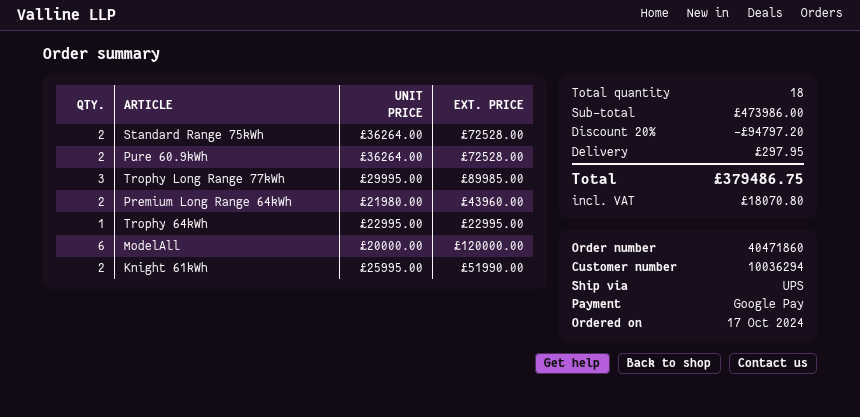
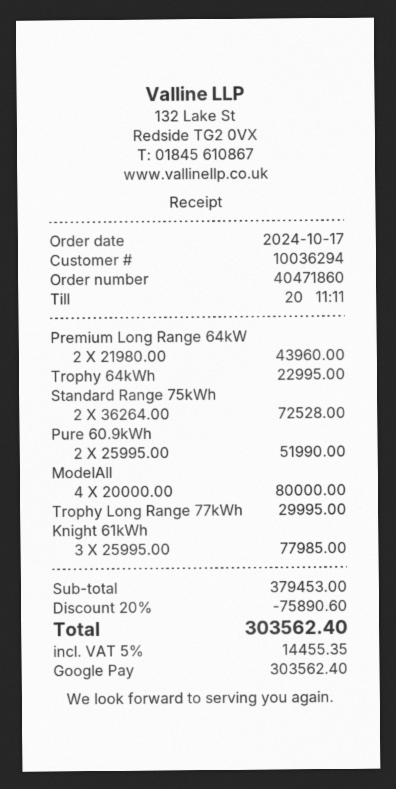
Pure 60.9kWh: 2 x 36264.00 = 72528.00 -> 2 x 25995.00 = 51990.00
Trophy Long Range 77kWh: 3 x 29995.00 = 89985.00 -> 1 x 29995.00 = 29995.00
ModelAll: 6 x 20000.00 = 120000.00 -> 4 x 20000.00 = 80000.00
Knight 61kWh: 2 x 25995.00 = 51990.00 -> 3 x 25995.00 = 77985.00
subtotal: 473986.00 -> 379453.00
discount: 20% = 94797.20 -> 20% = 75890.60
shipping: 297.95 -> none
tax: 18070.80 -> 14455.35
total: 379486.75 -> 303562.40

